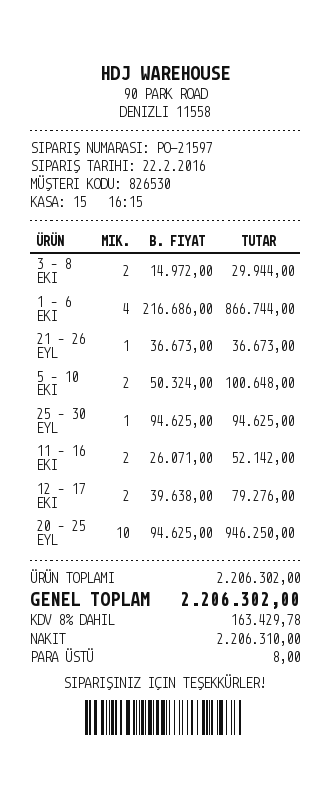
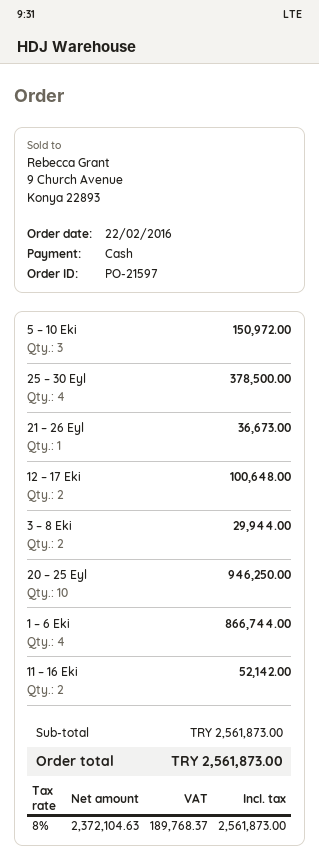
5 – 10 EKI: 2 for 100648.00 -> 3 for 150972.00
25 – 30 EYL: 1 for 94625.00 -> 4 for 378500.00
12 – 17 EKI: 2 for 79276.00 -> 2 for 100648.00
subtotal: 2206302.00 -> 2561873.00
tax: 8% = 163429.78 -> 8% = 189768.37
total: 2206302.00 -> 2561873.00

